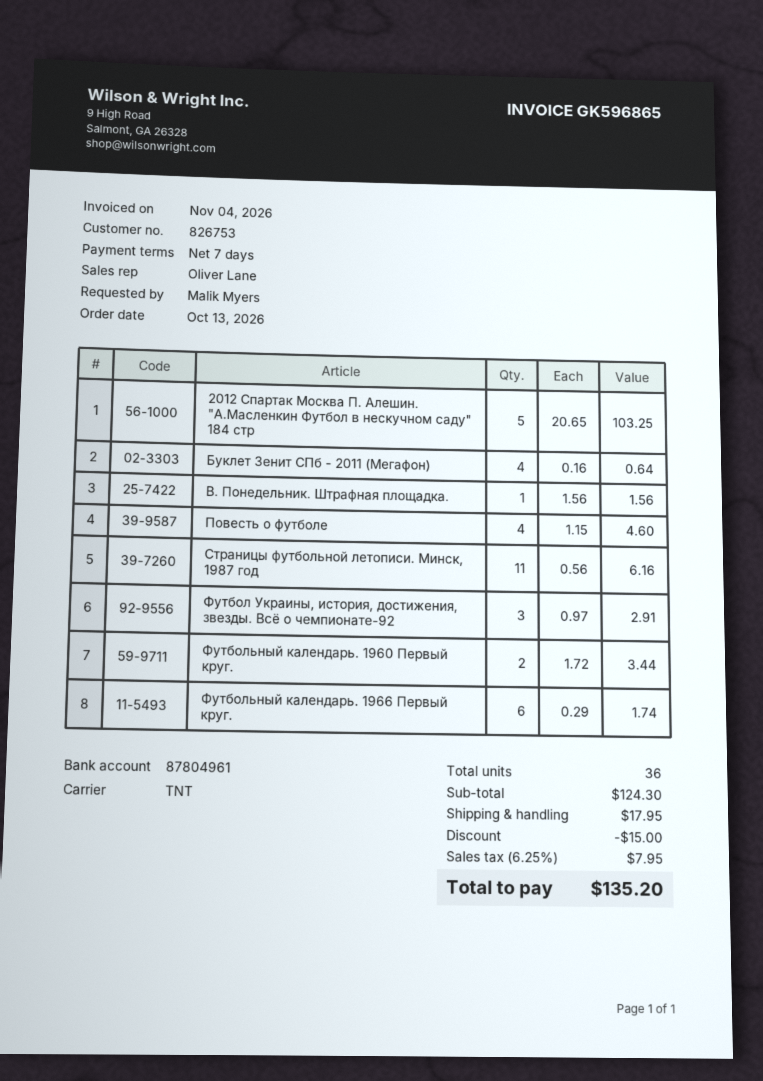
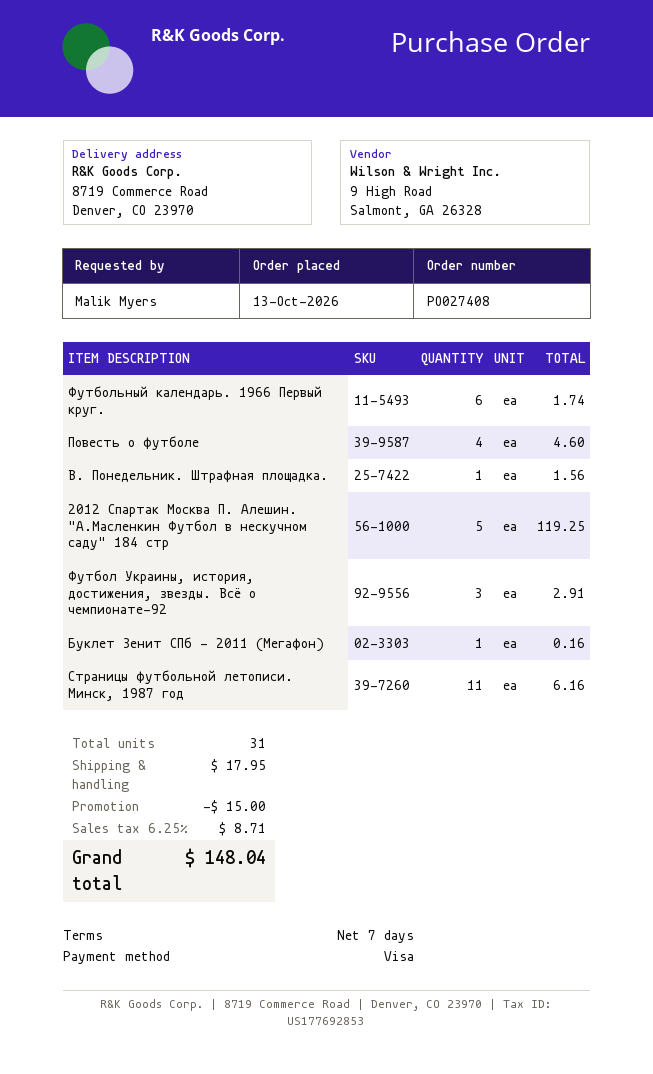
2012 Спартак Москва П. Алешин. "А.Масленкин Футбол в нескучном саду" 184 стр: 5 for 103.25 -> 5 for 119.25
Буклет Зенит СПб - 2011 (Мегафон): 4 for 0.64 -> 1 for 0.16
Футбольный календарь. 1960 Первый круг.: 2 for 3.44 -> none
total quantity: 36 -> 31
tax: 6.25% = 7.95 -> 6.25% = 8.71
total: 135.20 -> 148.04

